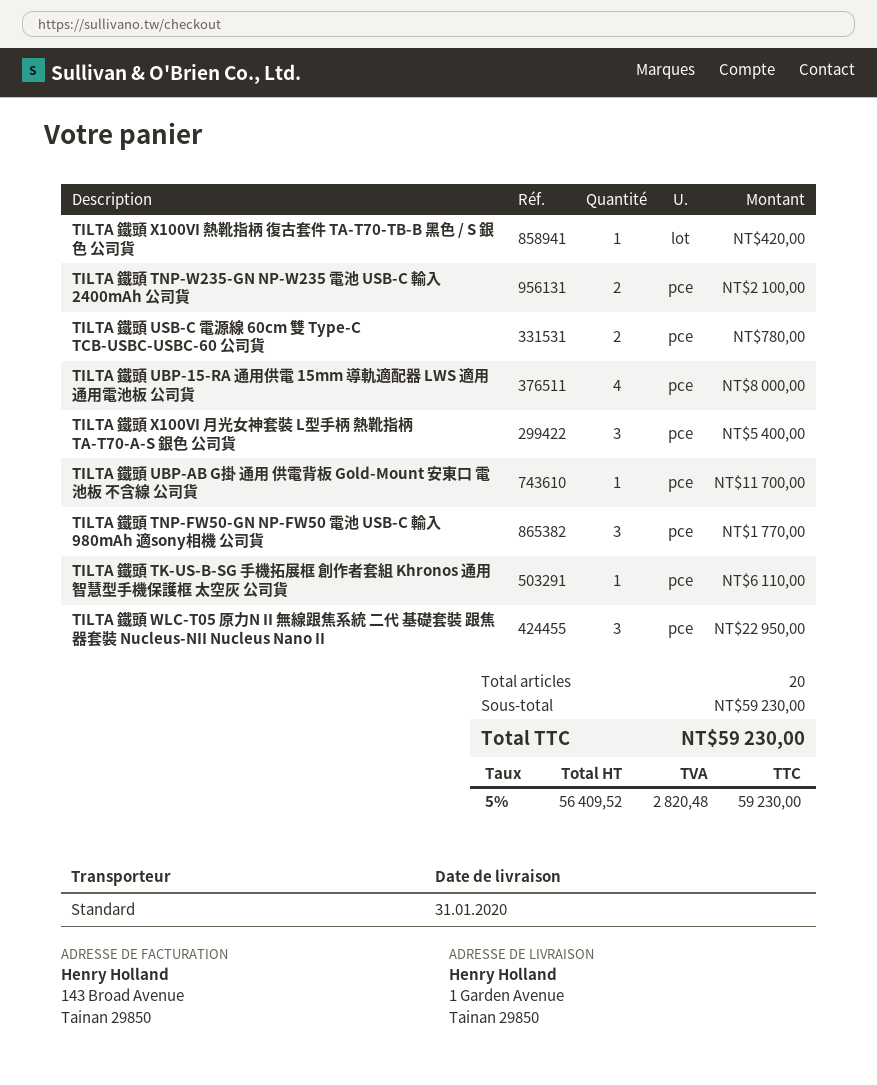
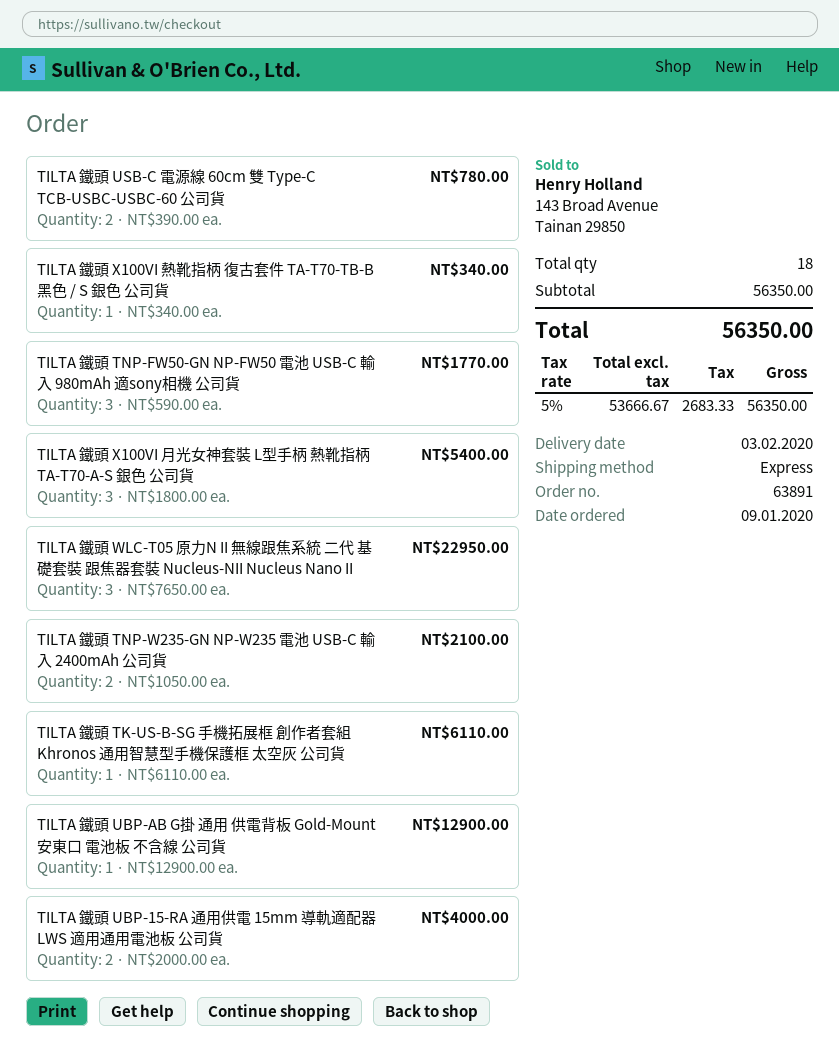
delivery date: 2020-01-31 -> 2020-02-03
shipping method: standard -> express
TILTA 鐵頭 X100VI 熱靴指柄 復古套件 TA-T70-TB-B 黑色 / S 銀色 公司貨: 1 for 420.00 -> 1 for 340.00
TILTA 鐵頭 UBP-15-RA 通用供電 15mm 導軌適配器 LWS 適用通用電池板 公司貨: 4 for 8000.00 -> 2 for 4000.00
TILTA 鐵頭 UBP-AB G掛 通用 供電背板 Gold-Mount 安東口 電池板 不含線 公司貨: 1 for 11700.00 -> 1 for 12900.00
total quantity: 20 -> 18
subtotal: 59230.00 -> 56350.00
net: 56409.52 -> 53666.67
tax: 5% = 2820.48 -> 5% = 2683.33
total: 59230.00 -> 56350.00

